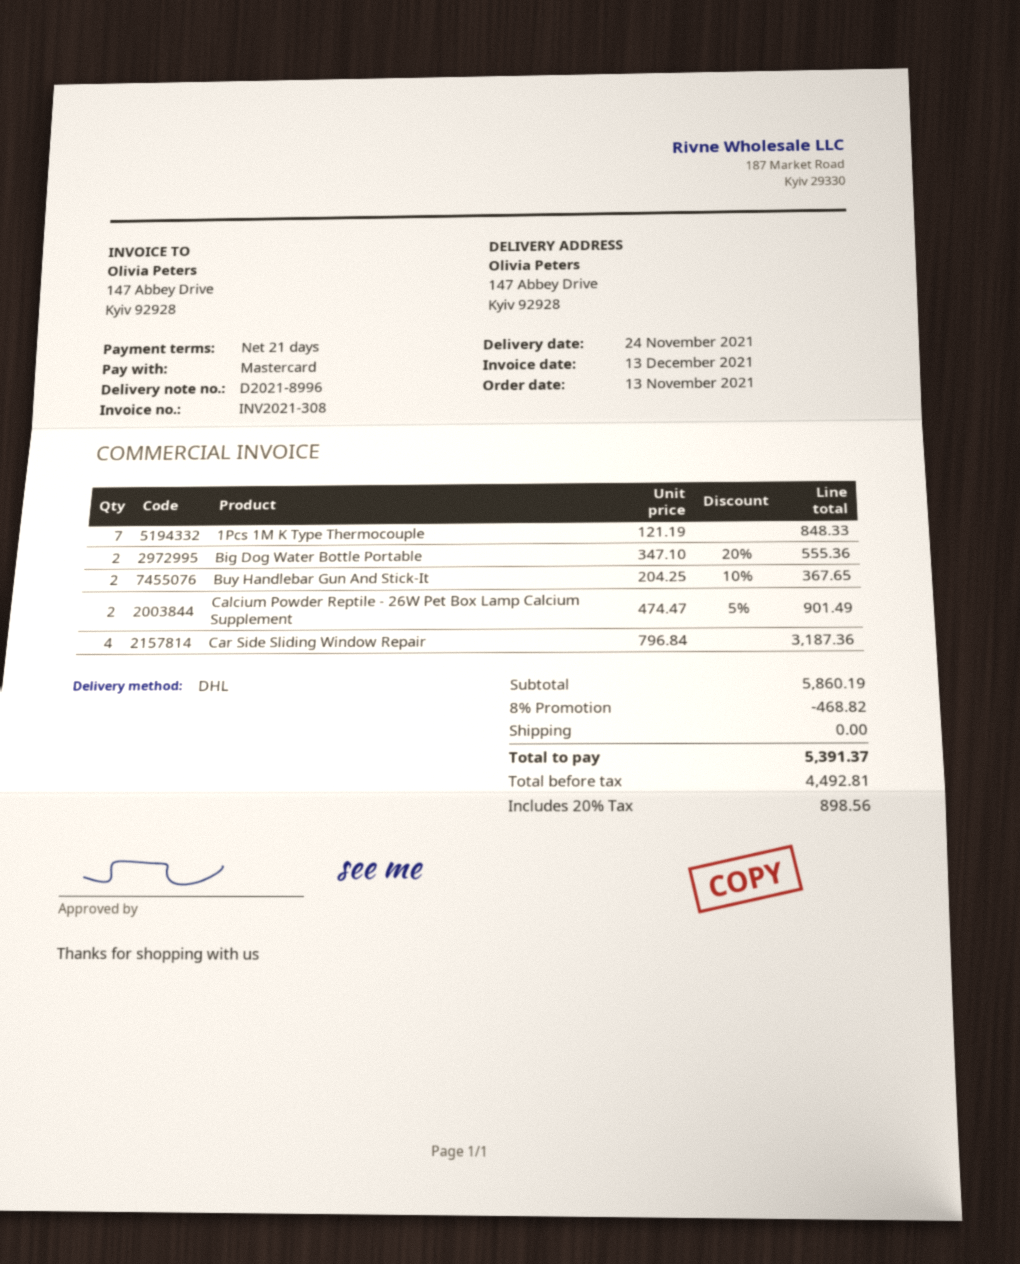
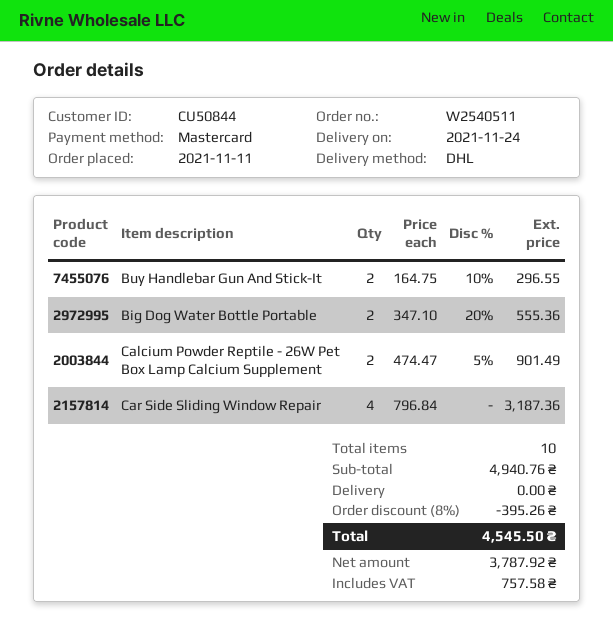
order date: 2021-11-13 -> 2021-11-11
1Pcs 1M K Type Thermocouple: 7 x 121.19 = 848.33 -> none
Buy Handlebar Gun And Stick-It: 2 x 204.25 - 10% = 367.65 -> 2 x 164.75 - 10% = 296.55
subtotal: 5860.19 -> 4940.76
discount: 8% = 468.82 -> 8% = 395.26
net: 4492.81 -> 3787.92
tax: 898.56 -> 757.58
total: 5391.37 -> 4545.50

